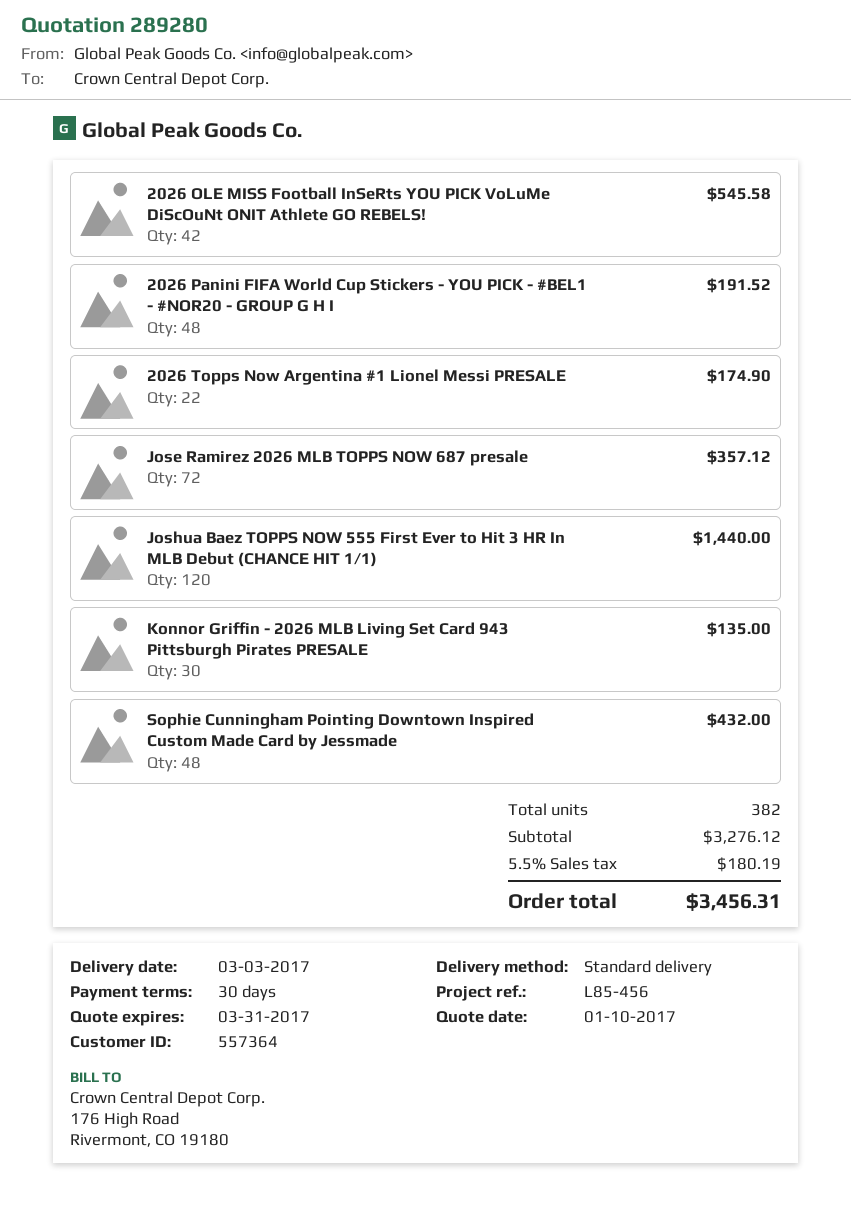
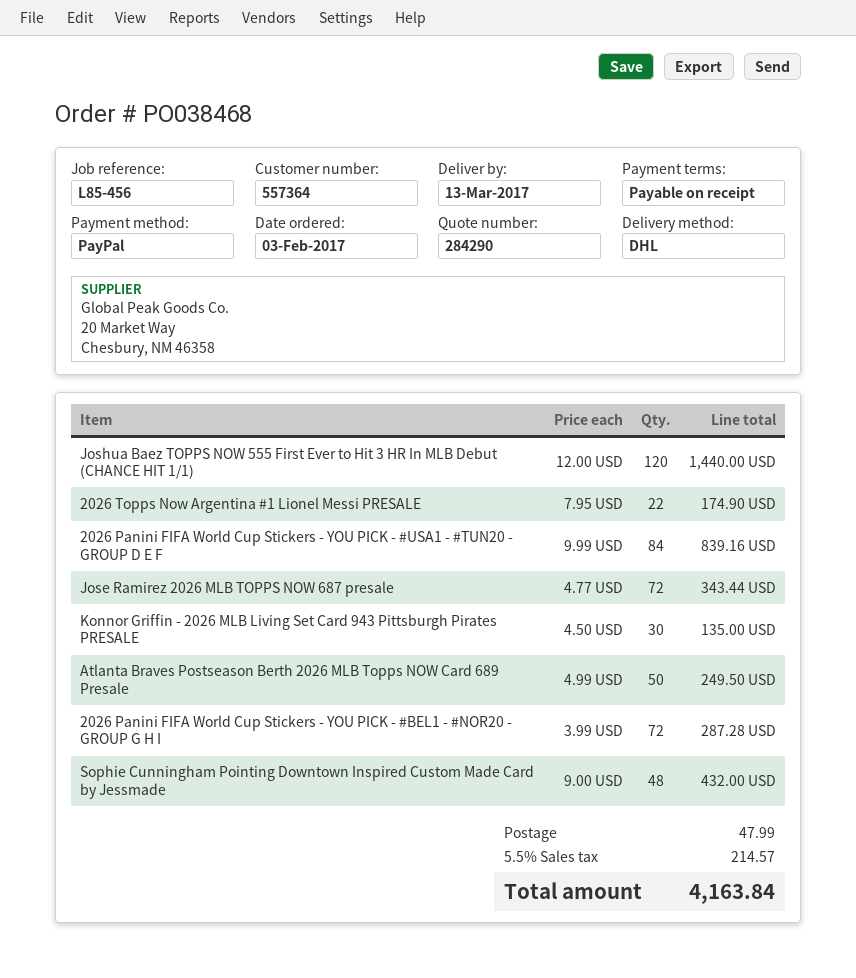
quote number: 289280 -> 284290
delivery date: 2017-03-03 -> 2017-03-13
payment terms: 30 days -> on receipt
shipping method: standard -> DHL
2026 OLE MISS Football InSeRts YOU PICK VoLuMe DiScOuNt ONIT Athlete GO REBELS!: 42 for 545.58 -> none
2026 Panini FIFA World Cup Stickers - YOU PICK - #BEL1 - #NOR20 - GROUP G H I: 48 for 191.52 -> 72 for 287.28
Jose Ramirez 2026 MLB TOPPS NOW 687 presale: 72 for 357.12 -> 72 for 343.44
2026 Panini FIFA World Cup Stickers - YOU PICK - #USA1 - #TUN20 - GROUP D E F: none -> 84 for 839.16
Atlanta Braves Postseason Berth 2026 MLB Topps NOW Card 689 Presale: none -> 50 for 249.50
shipping: none -> 47.99
tax: 5.5% = 180.19 -> 5.5% = 214.57
total: 3456.31 -> 4163.84

